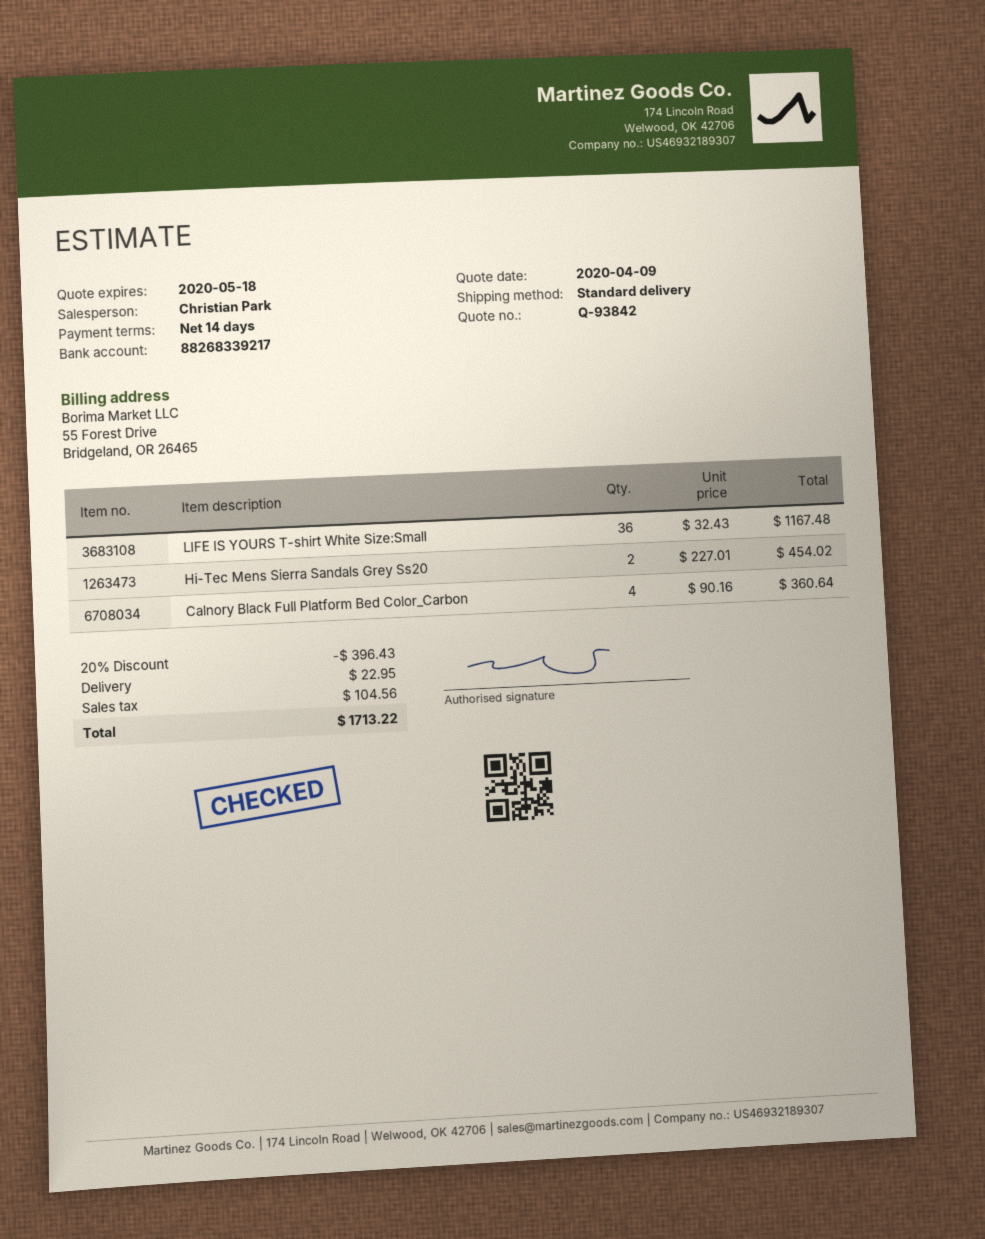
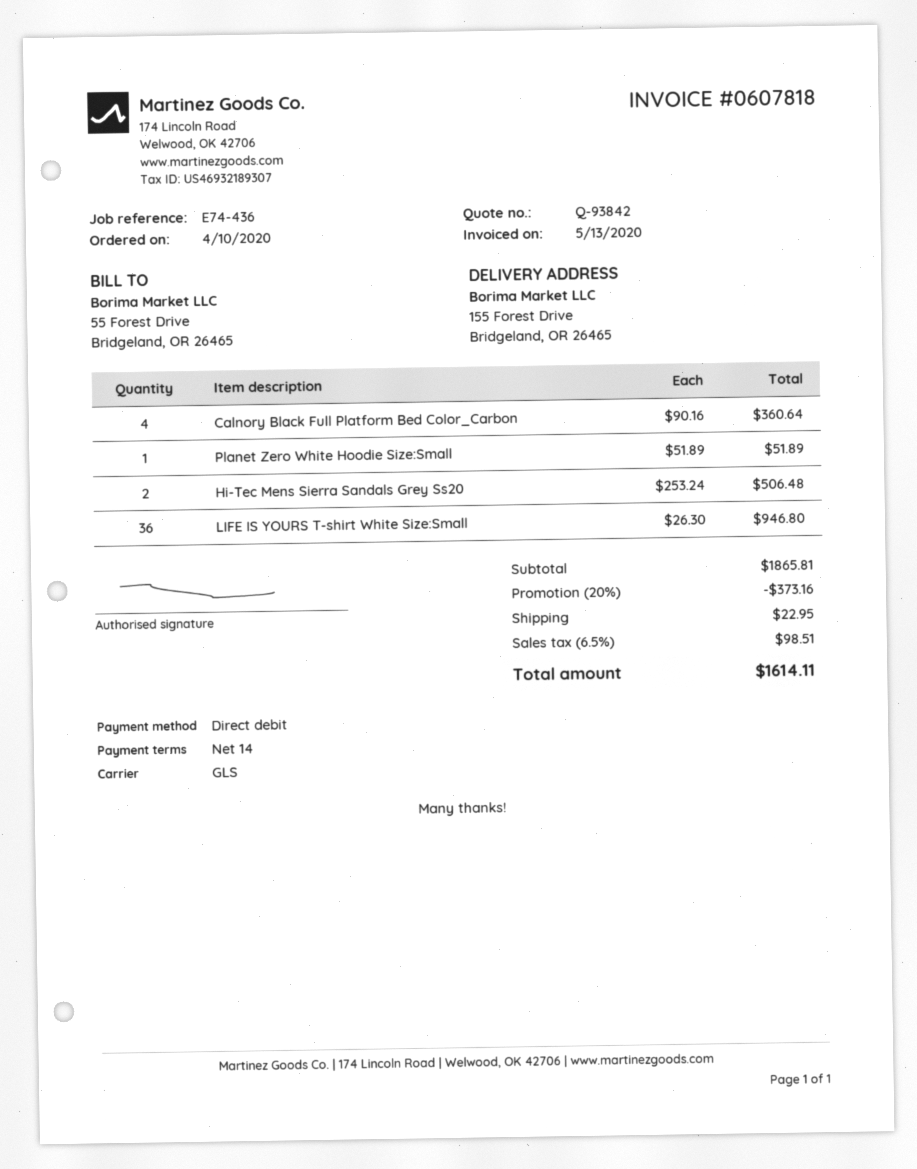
shipping method: standard -> GLS
LIFE IS YOURS T-shirt White Size:Small: 36 x 32.43 = 1167.48 -> 36 x 26.30 = 946.80
Hi-Tec Mens Sierra Sandals Grey Ss20: 2 x 227.01 = 454.02 -> 2 x 253.24 = 506.48
Planet Zero White Hoodie Size:Small: none -> 1 x 51.89 = 51.89
discount: 20% = 396.43 -> 20% = 373.16
tax: 104.56 -> 98.51
total: 1713.22 -> 1614.11

